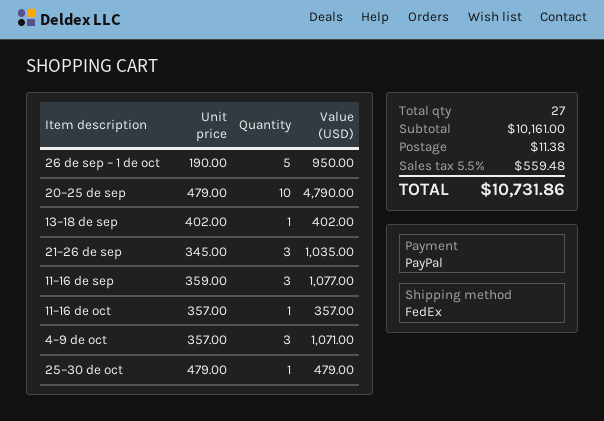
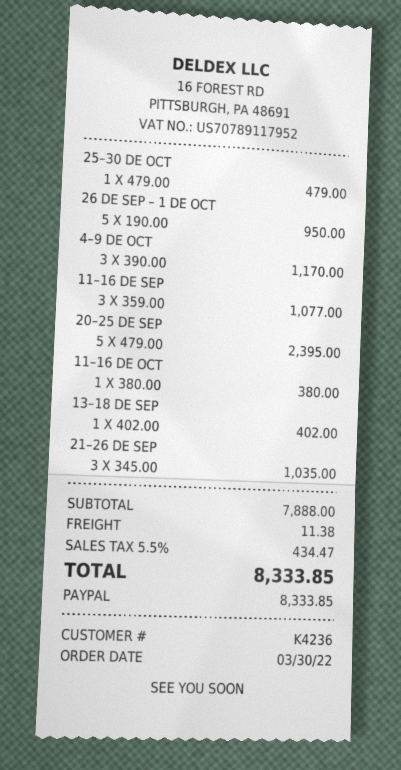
20–25 de sep: 10 x 479.00 = 4790.00 -> 5 x 479.00 = 2395.00
11–16 de oct: 1 x 357.00 = 357.00 -> 1 x 380.00 = 380.00
4–9 de oct: 3 x 357.00 = 1071.00 -> 3 x 390.00 = 1170.00
subtotal: 10161.00 -> 7888.00
tax: 5.5% = 559.48 -> 5.5% = 434.47
total: 10731.86 -> 8333.85

